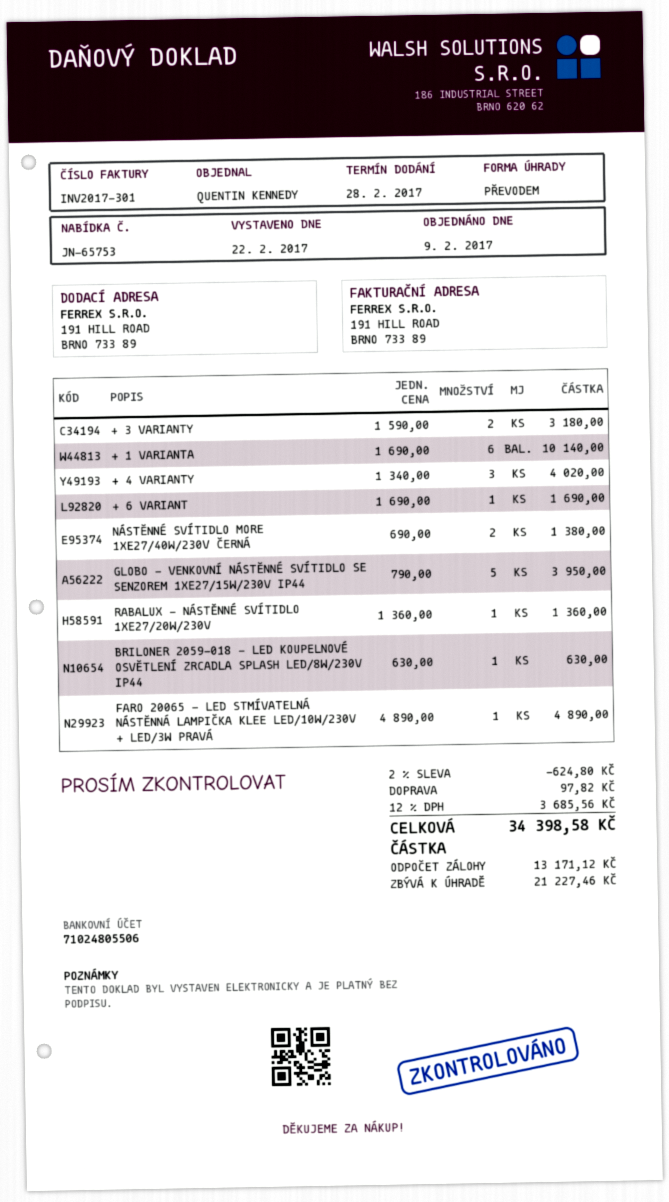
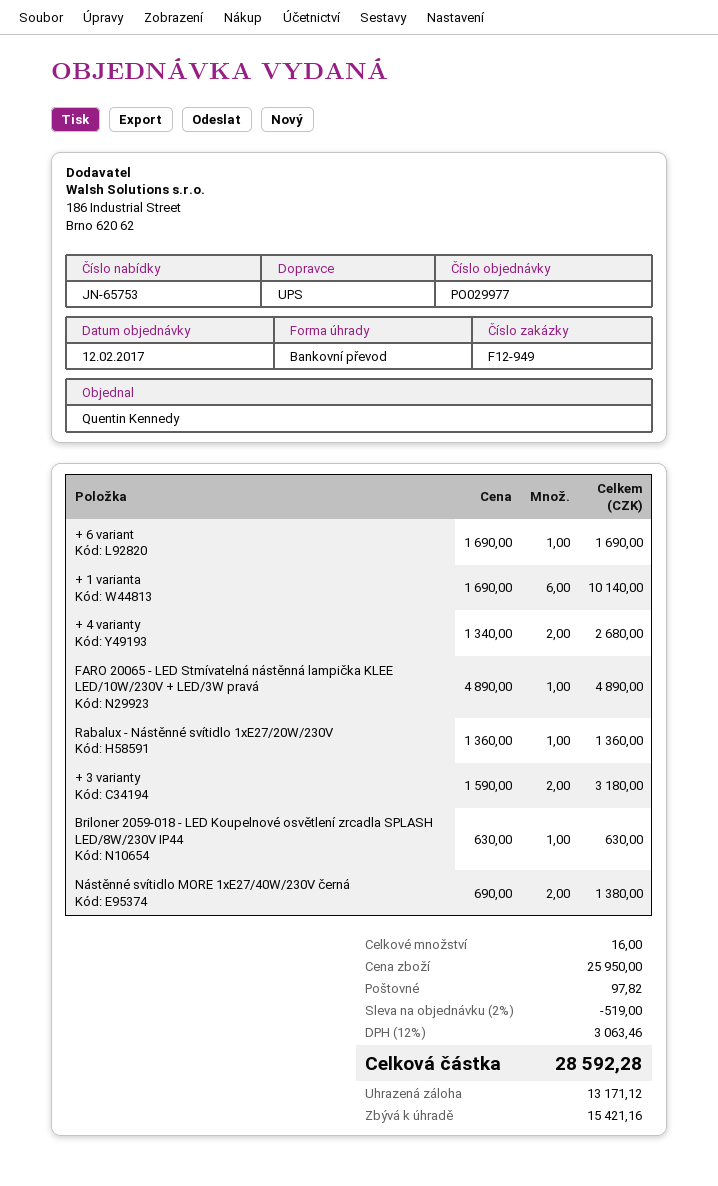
order date: 2017-02-09 -> 2017-02-12
+ 4 VARIANTY: 3 x 1340.00 = 4020.00 -> 2 x 1340.00 = 2680.00
GLOBO - VENKOVNÍ NÁSTĚNNÉ SVÍTIDLO SE SENZOREM 1XE27/15W/230V IP44: 5 x 790.00 = 3950.00 -> none
discount: 2% = 624.80 -> 2% = 519.00
tax: 12% = 3685.56 -> 12% = 3063.46
total: 34398.58 -> 28592.28
balance: 21227.46 -> 15421.16

